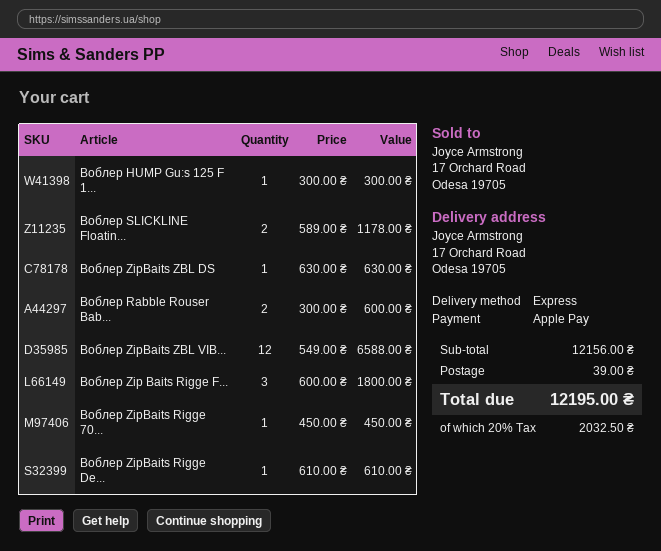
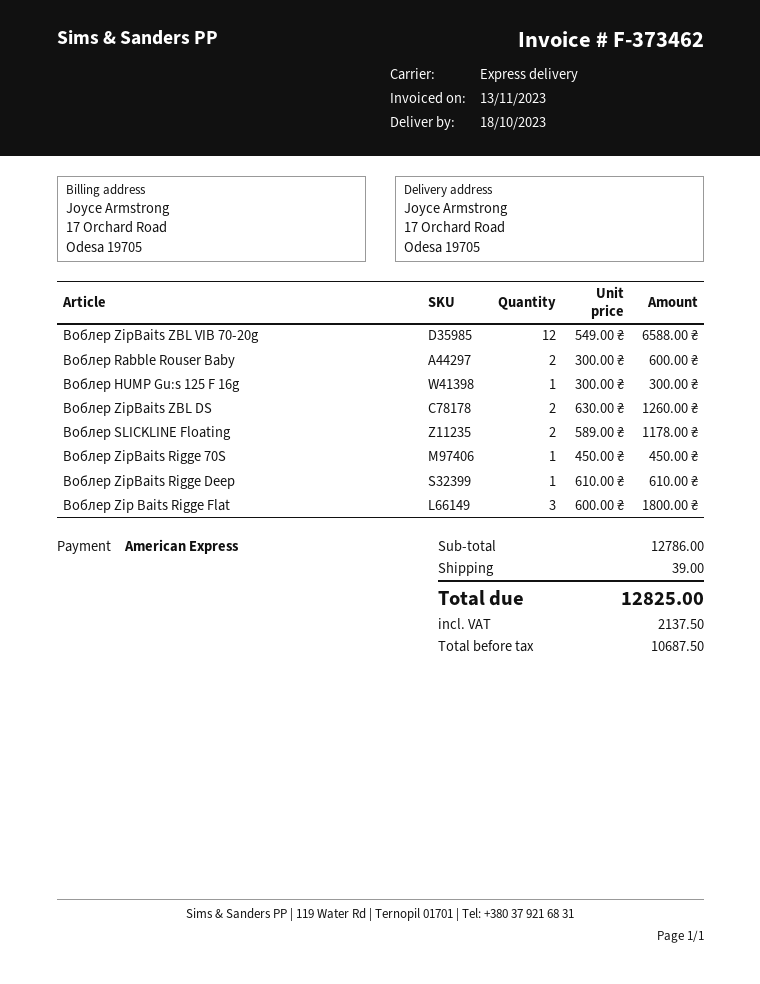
payment method: Apple Pay -> American Express
Воблер ZipBaits ZBL DS: 1 x 630.00 = 630.00 -> 2 x 630.00 = 1260.00
subtotal: 12156.00 -> 12786.00
tax: 2032.50 -> 2137.50
total: 12195.00 -> 12825.00

